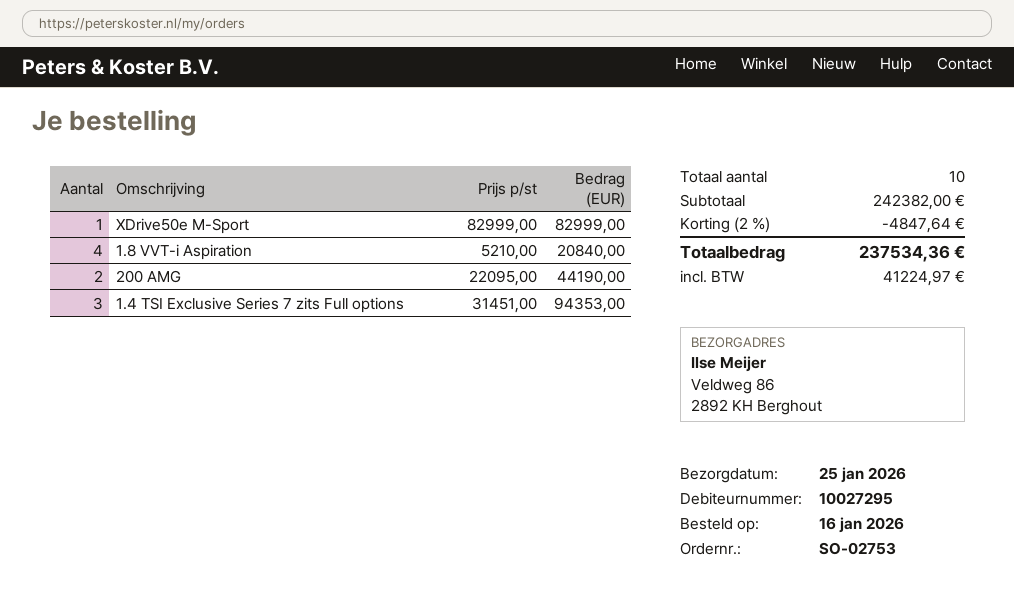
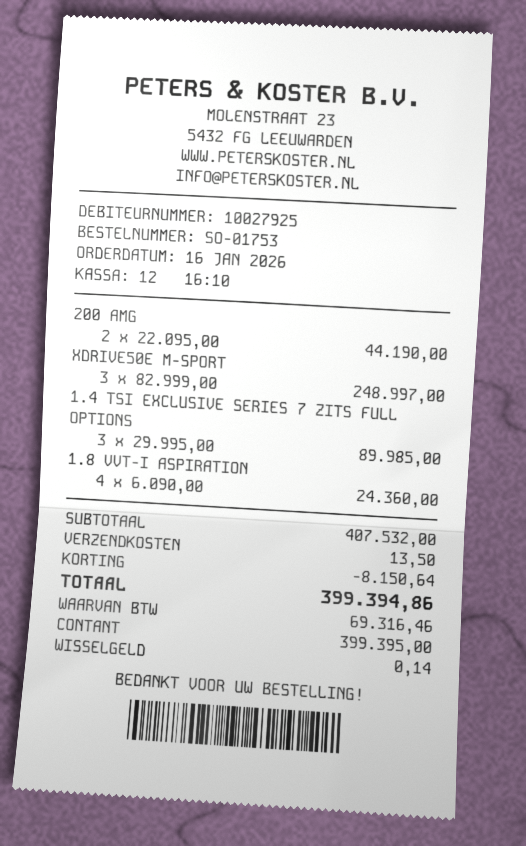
order number: SO-02753 -> SO-01753
customer number: 10027295 -> 10027925
XDrive50e M-Sport: 1 x 82999.00 = 82999.00 -> 3 x 82999.00 = 248997.00
1.8 VVT-i Aspiration: 4 x 5210.00 = 20840.00 -> 4 x 6090.00 = 24360.00
1.4 TSI Exclusive Series 7 zits Full options: 3 x 31451.00 = 94353.00 -> 3 x 29995.00 = 89985.00
subtotal: 242382.00 -> 407532.00
discount: 4847.64 -> 8150.64
shipping: none -> 13.50
tax: 41224.97 -> 69316.46
total: 237534.36 -> 399394.86

